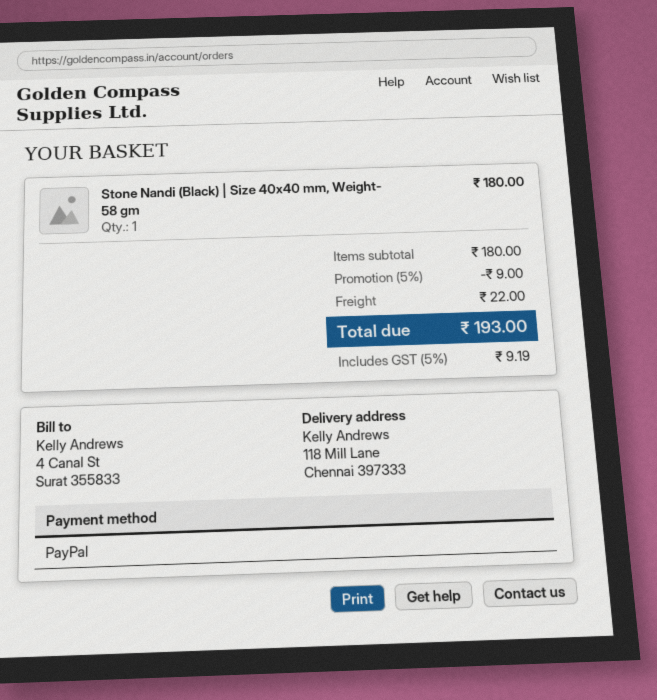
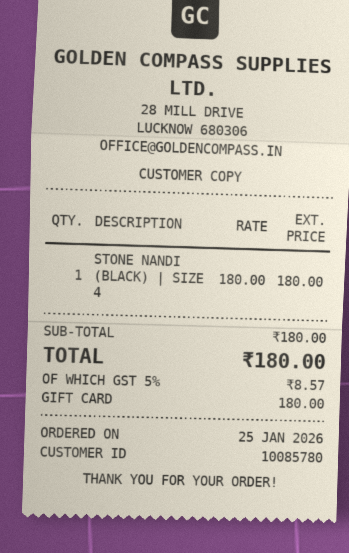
payment method: PayPal -> gift card
discount: 5% = 9.00 -> none
shipping: 22.00 -> none
tax: 5% = 9.19 -> 5% = 8.57
total: 193.00 -> 180.00

